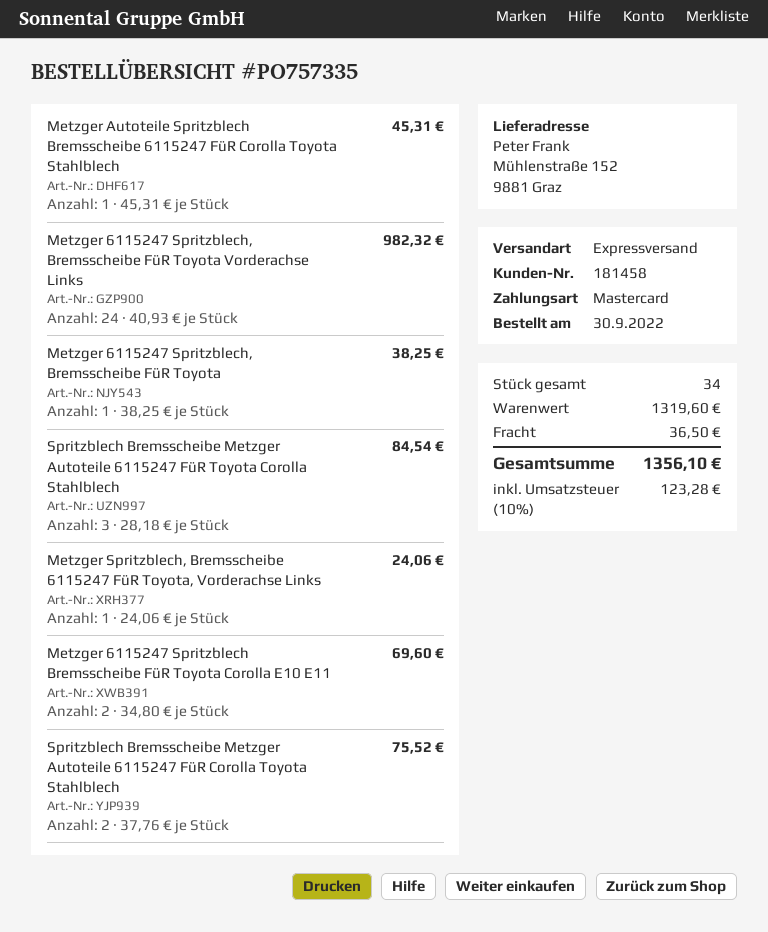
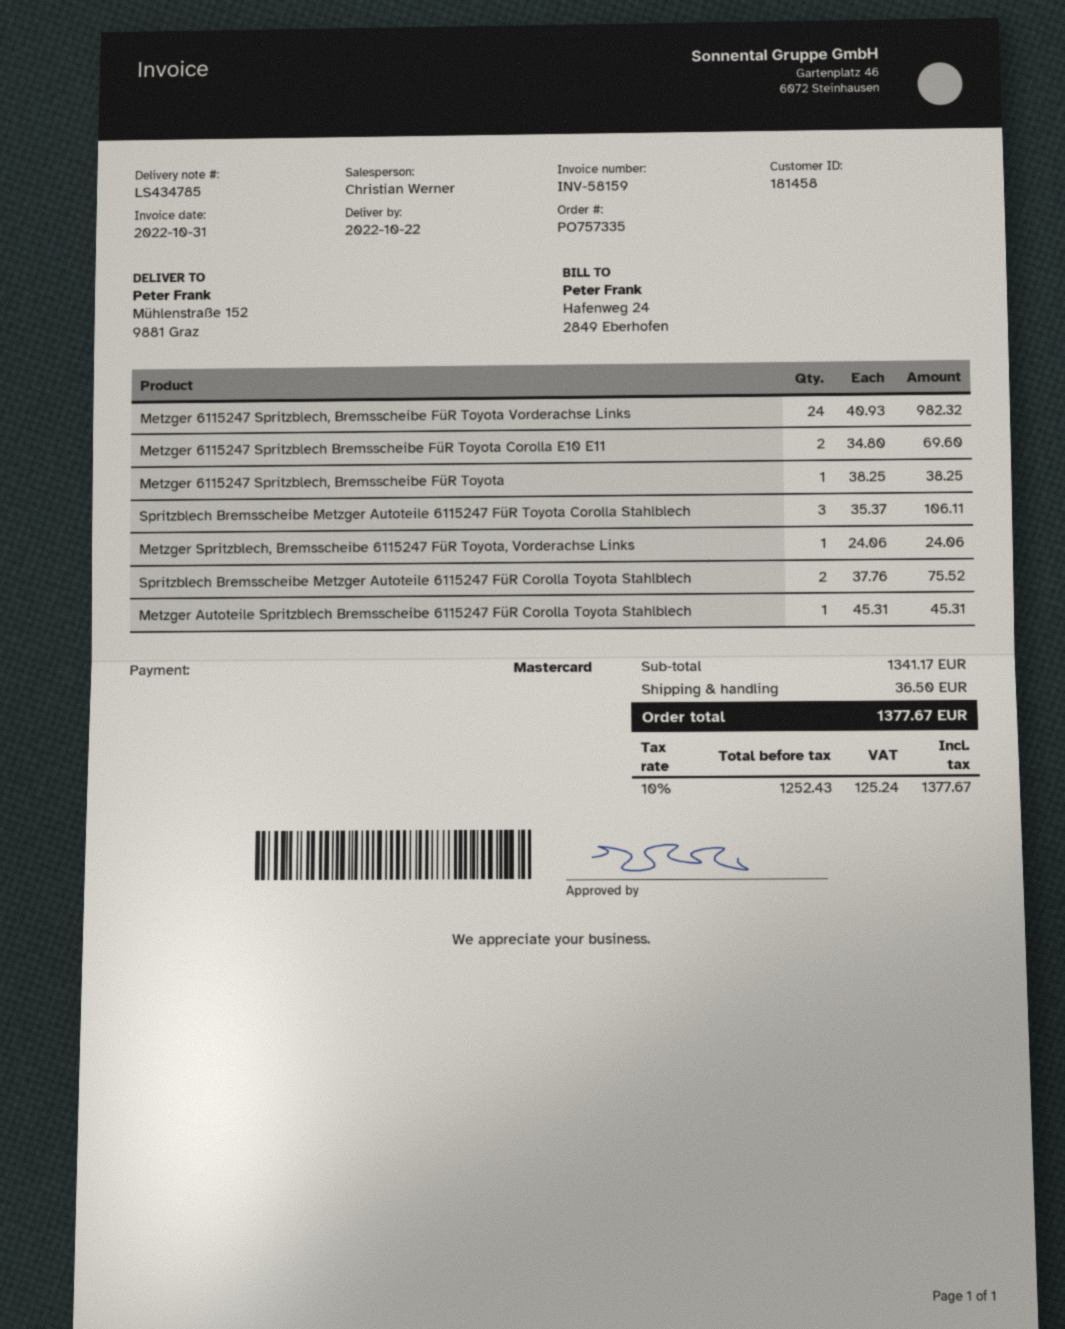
Spritzblech Bremsscheibe Metzger Autoteile 6115247 FüR Toyota Corolla Stahlblech: 3 x 28.18 = 84.54 -> 3 x 35.37 = 106.11
subtotal: 1319.60 -> 1341.17
tax: 10% = 123.28 -> 10% = 125.24
total: 1356.10 -> 1377.67

